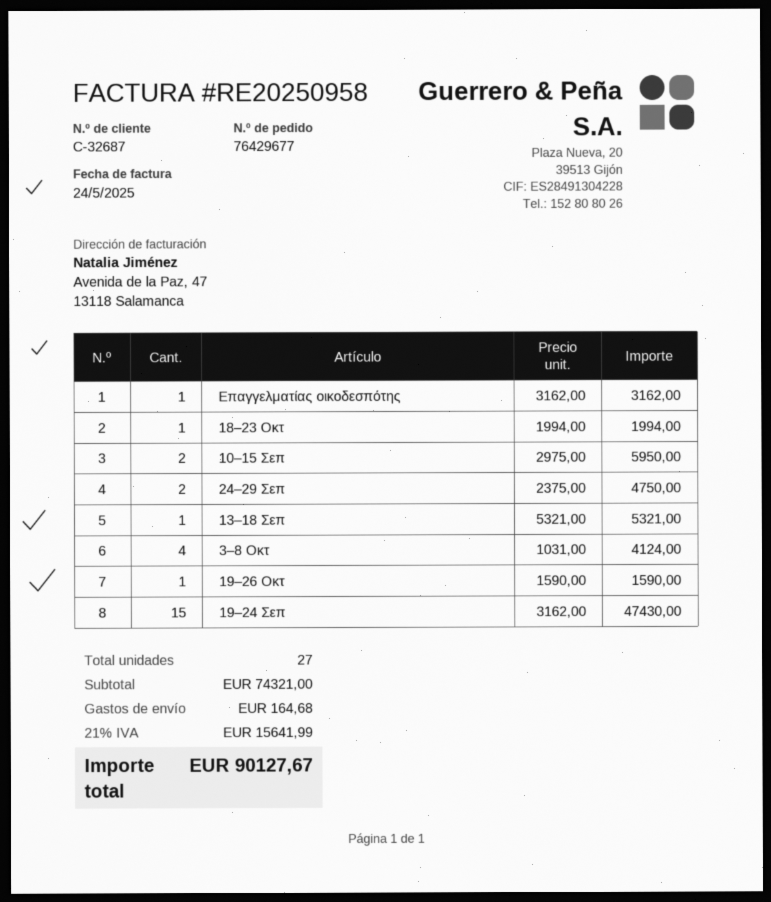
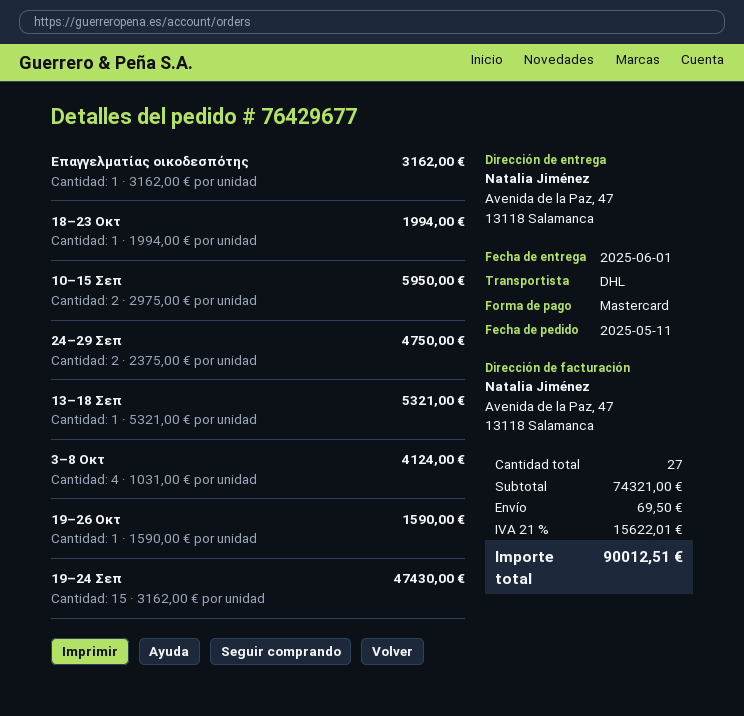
shipping: 164.68 -> 69.50
tax: 21% = 15641.99 -> 21% = 15622.01
total: 90127.67 -> 90012.51

